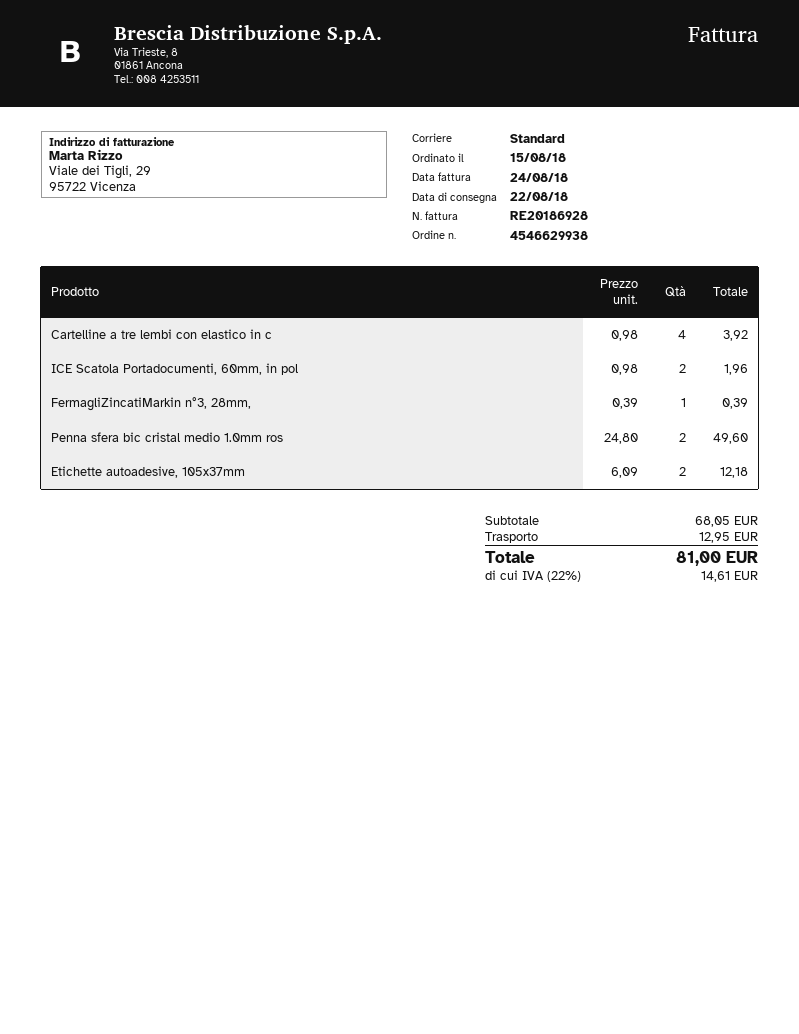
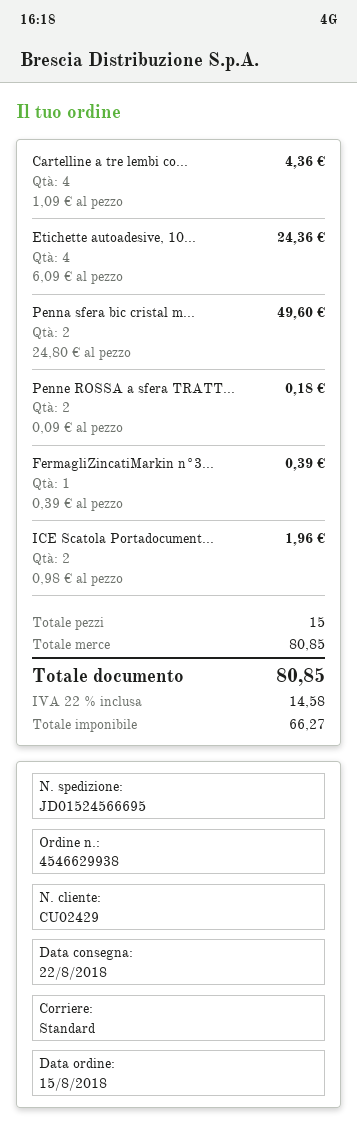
Cartelline a tre lembi con elastico in c: 4 x 0.98 = 3.92 -> 4 x 1.09 = 4.36
Etichette autoadesive, 105x37mm: 2 x 6.09 = 12.18 -> 4 x 6.09 = 24.36
Penne ROSSA a sfera TRATT...: none -> 2 x 0.09 = 0.18
subtotal: 68.05 -> 80.85
shipping: 12.95 -> none
tax: 22% = 14.61 -> 22% = 14.58
total: 81.00 -> 80.85

